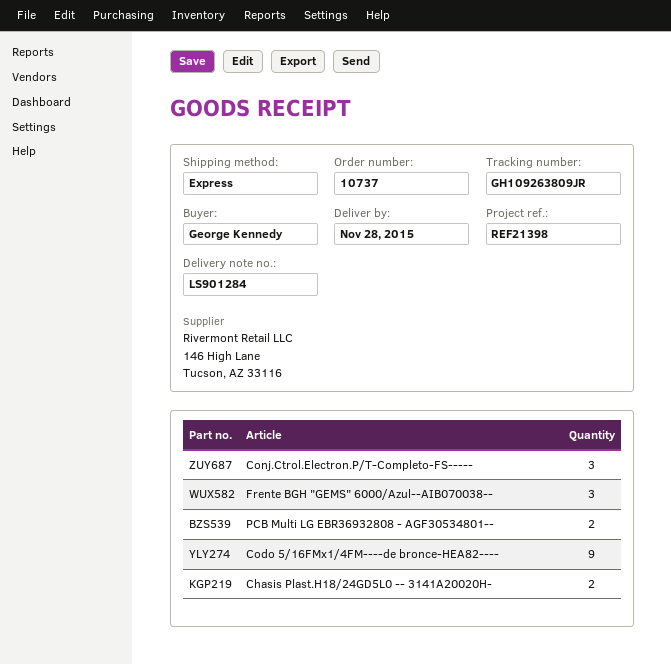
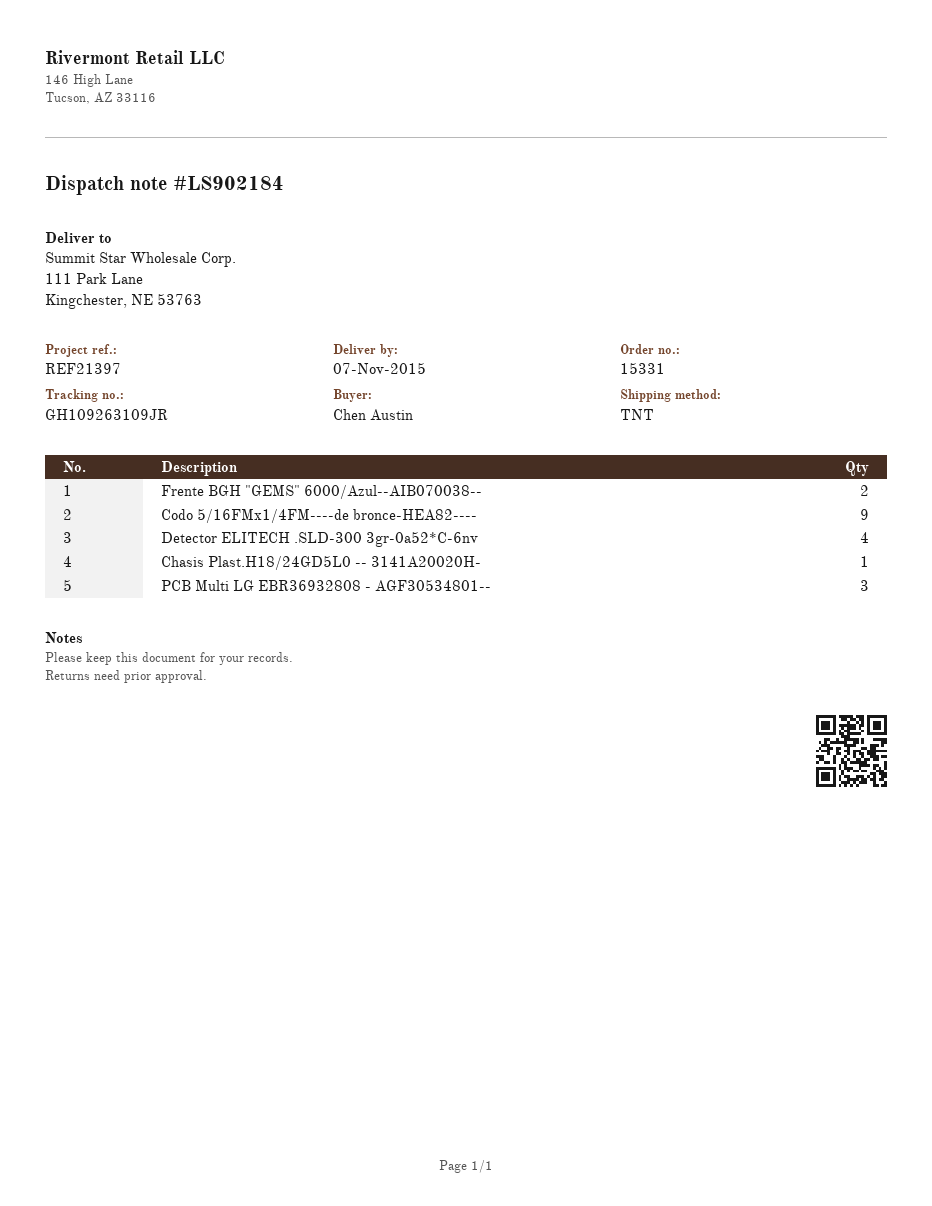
order number: 10737 -> 15331
delivery note number: LS901284 -> LS902184
delivery date: 2015-11-28 -> 2015-11-07
reference: REF21398 -> REF21397
ordered by: George Kennedy -> Chen Austin
shipping method: express -> TNT
tracking number: GH109263809JR -> GH109263109JR
Conj.Ctrol.Electron.P/T-Completo-FS-----: 3 -> none
Frente BGH "GEMS" 6000/Azul--AIB070038--: 3 -> 2
PCB Multi LG EBR36932808 - AGF30534801--: 2 -> 3
Chasis Plast.H18/24GD5L0 -- 3141A20020H-: 2 -> 1
Detector ELITECH .SLD-300 3gr-0a52*C-6nv: none -> 4

